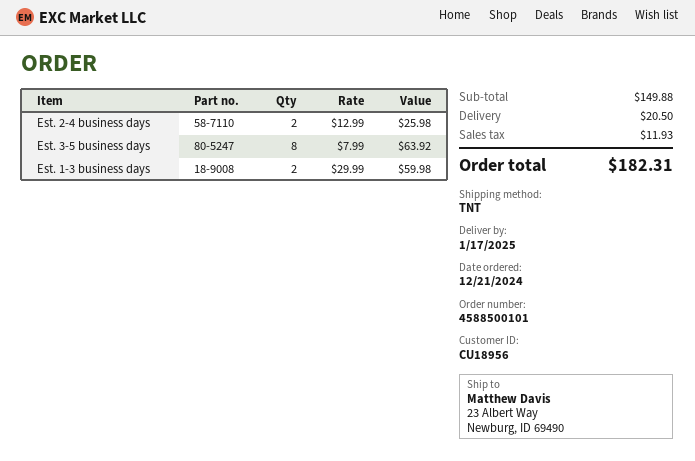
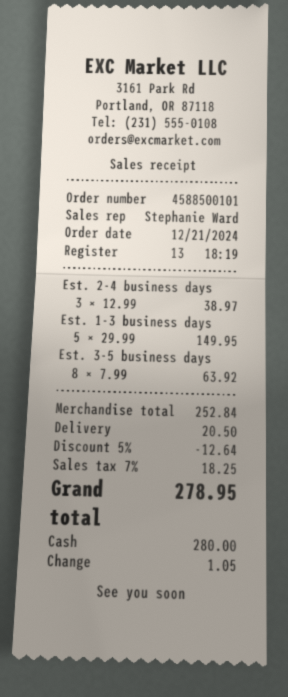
Est. 2-4 business days: 2 x 12.99 = 25.98 -> 3 x 12.99 = 38.97
Est. 1-3 business days: 2 x 29.99 = 59.98 -> 5 x 29.99 = 149.95
subtotal: 149.88 -> 252.84
discount: none -> 5% = 12.64
tax: 11.93 -> 18.25
total: 182.31 -> 278.95

